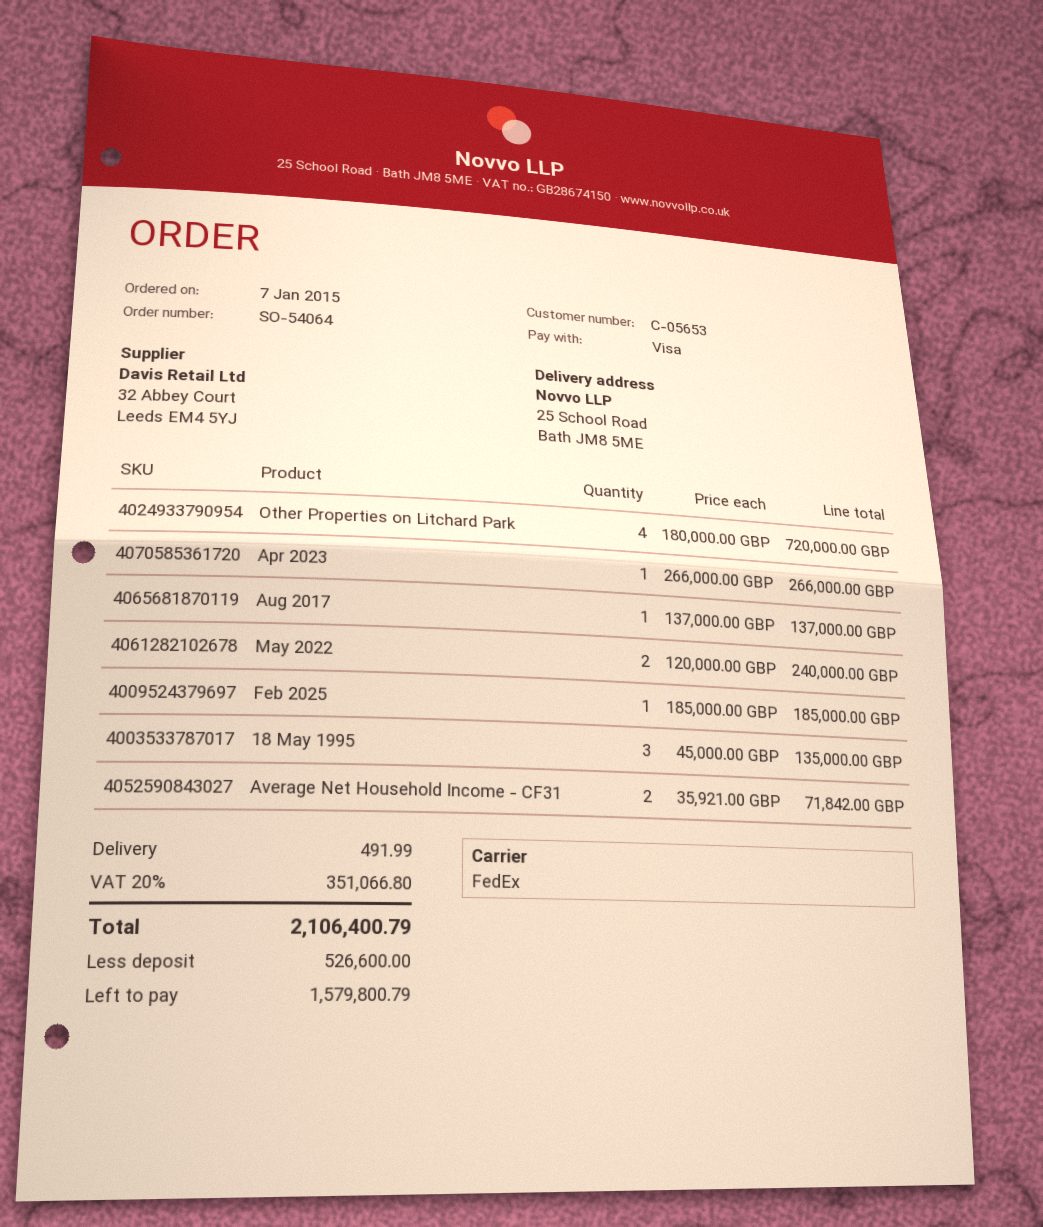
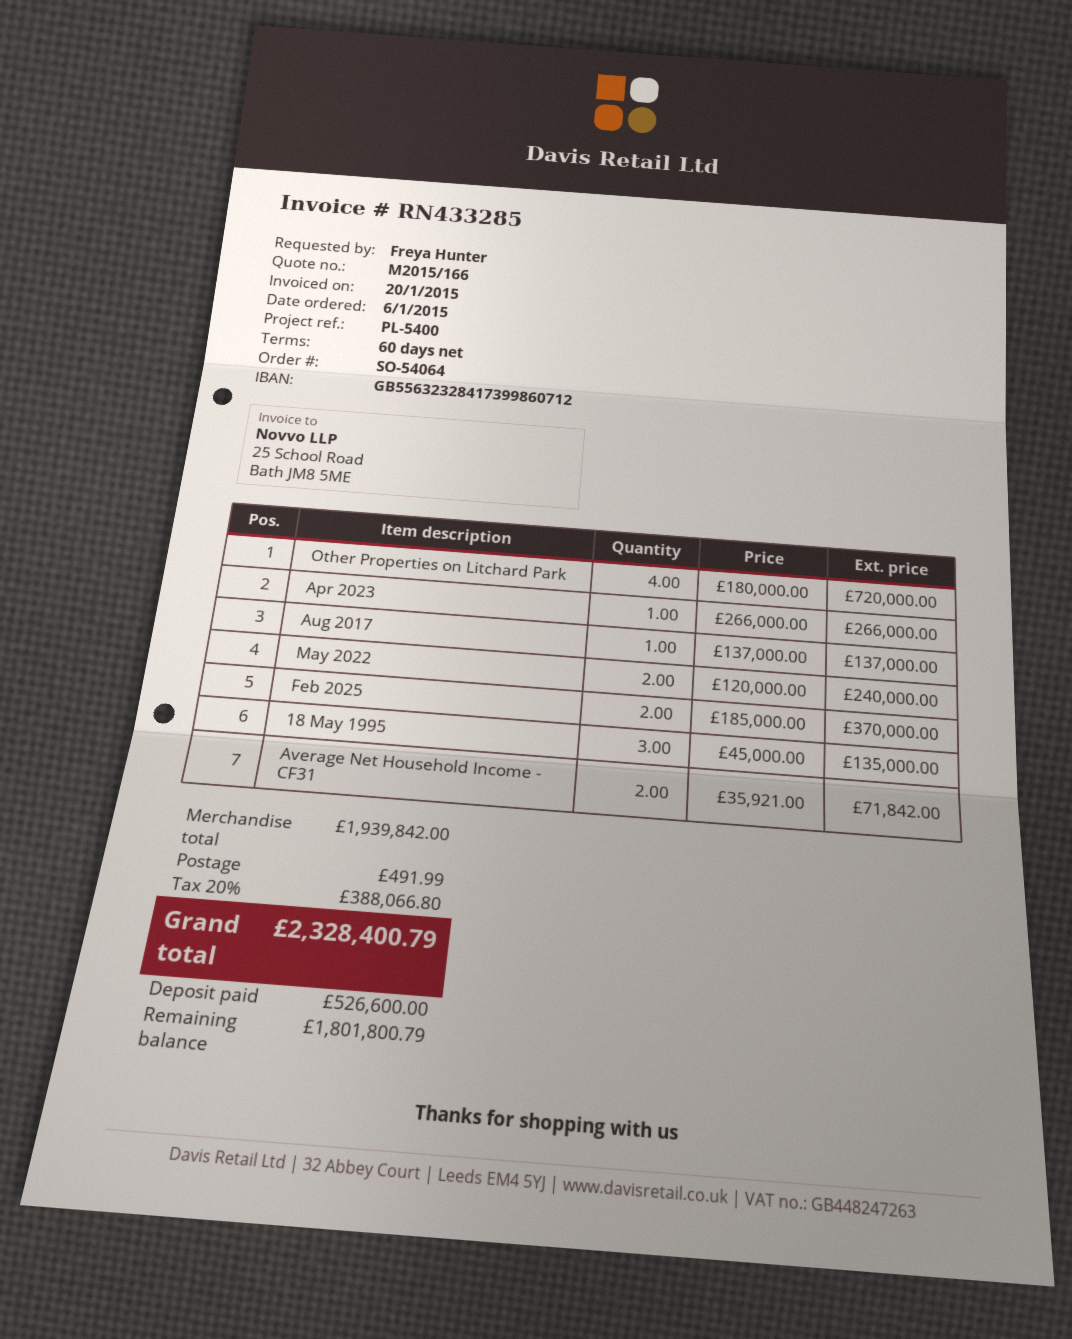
order date: 2015-01-07 -> 2015-01-06
Feb 2025: 1 x 185000.00 = 185000.00 -> 2 x 185000.00 = 370000.00
tax: 20% = 351066.80 -> 20% = 388066.80
total: 2106400.79 -> 2328400.79
balance: 1579800.79 -> 1801800.79

